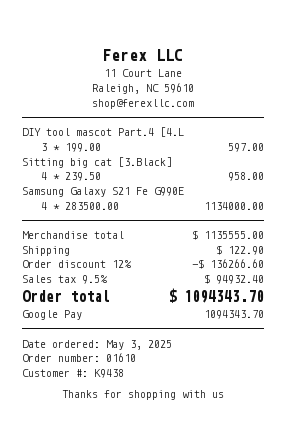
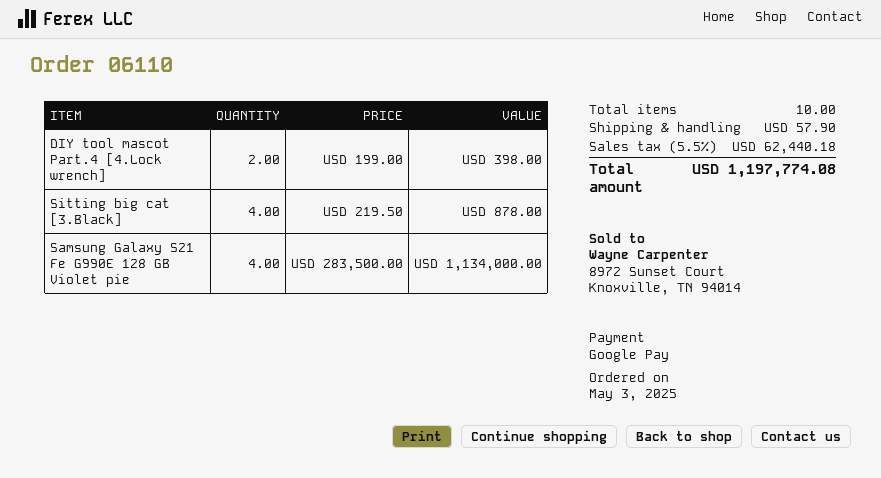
order number: 01610 -> 06110
DIY tool mascot Part.4 [4.L: 3 x 199.00 = 597.00 -> 2 x 199.00 = 398.00
Sitting big cat [3.Black]: 4 x 239.50 = 958.00 -> 4 x 219.50 = 878.00
discount: 12% = 136266.60 -> none
shipping: 122.90 -> 57.90
tax: 9.5% = 94932.40 -> 5.5% = 62440.18
total: 1094343.70 -> 1197774.08

